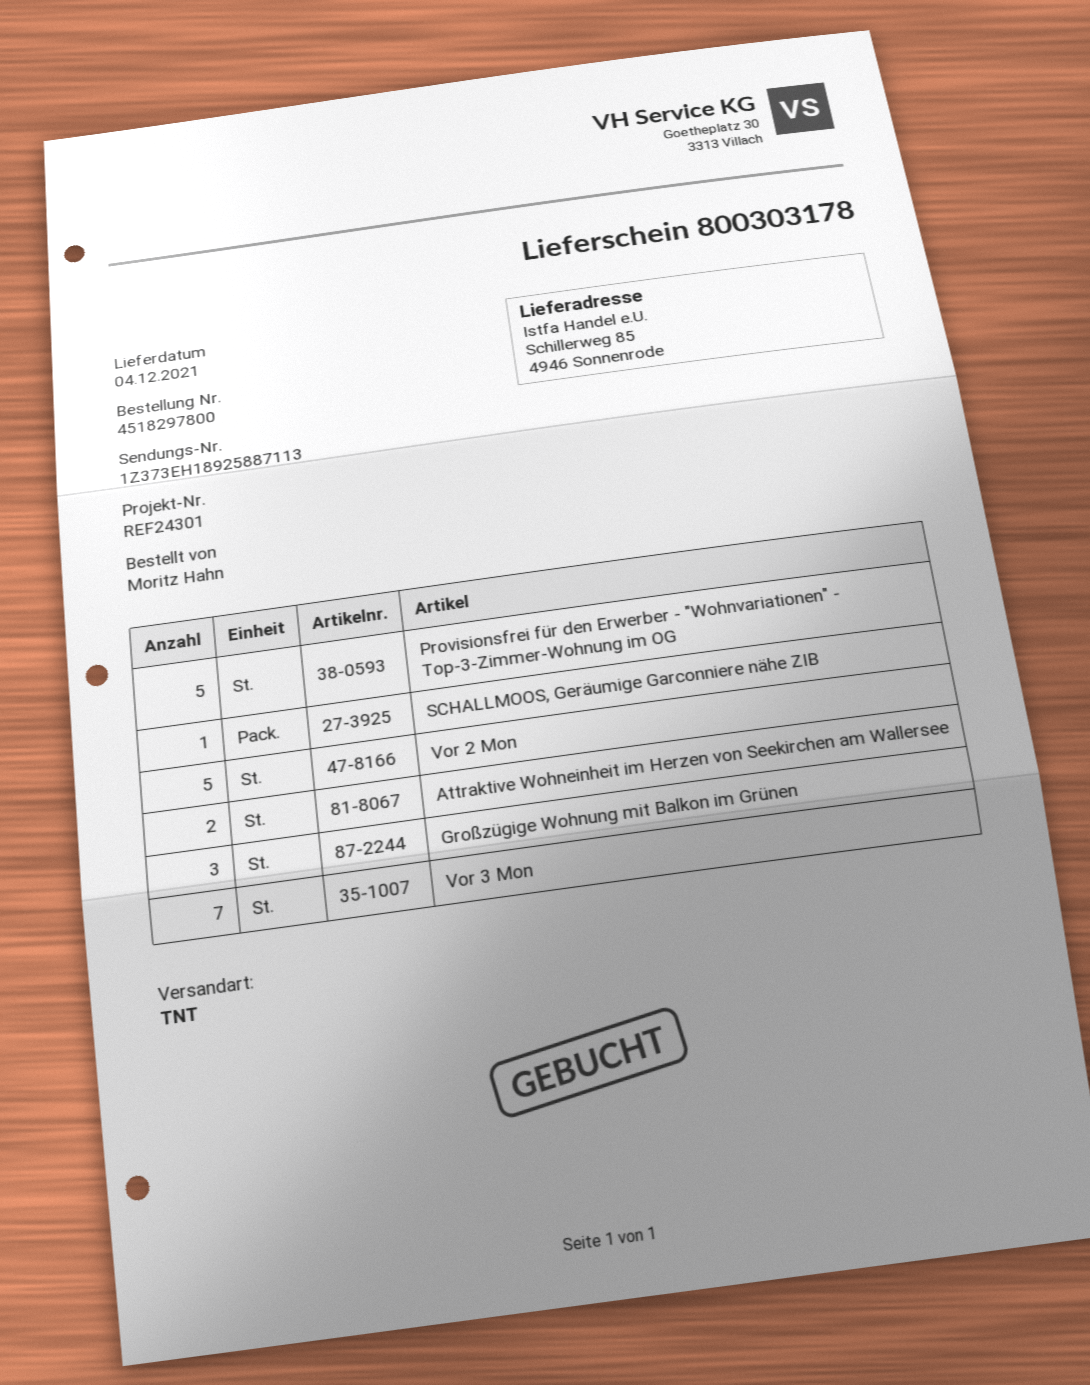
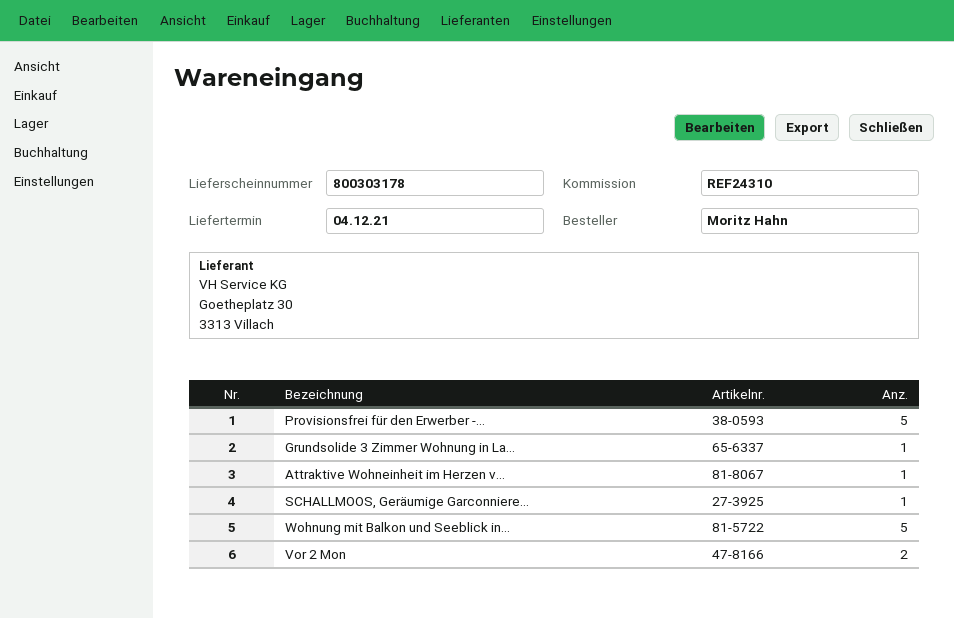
reference: REF24301 -> REF24310
Vor 2 Mon: 5 -> 2
Attraktive Wohneinheit im Herzen von Seekirchen am Wallersee: 2 -> 1
Großzügige Wohnung mit Balkon im Grünen: 3 -> none
Vor 3 Mon: 7 -> none
Grundsolide 3 Zimmer Wohnung in La...: none -> 1
Wohnung mit Balkon und Seeblick in...: none -> 5

